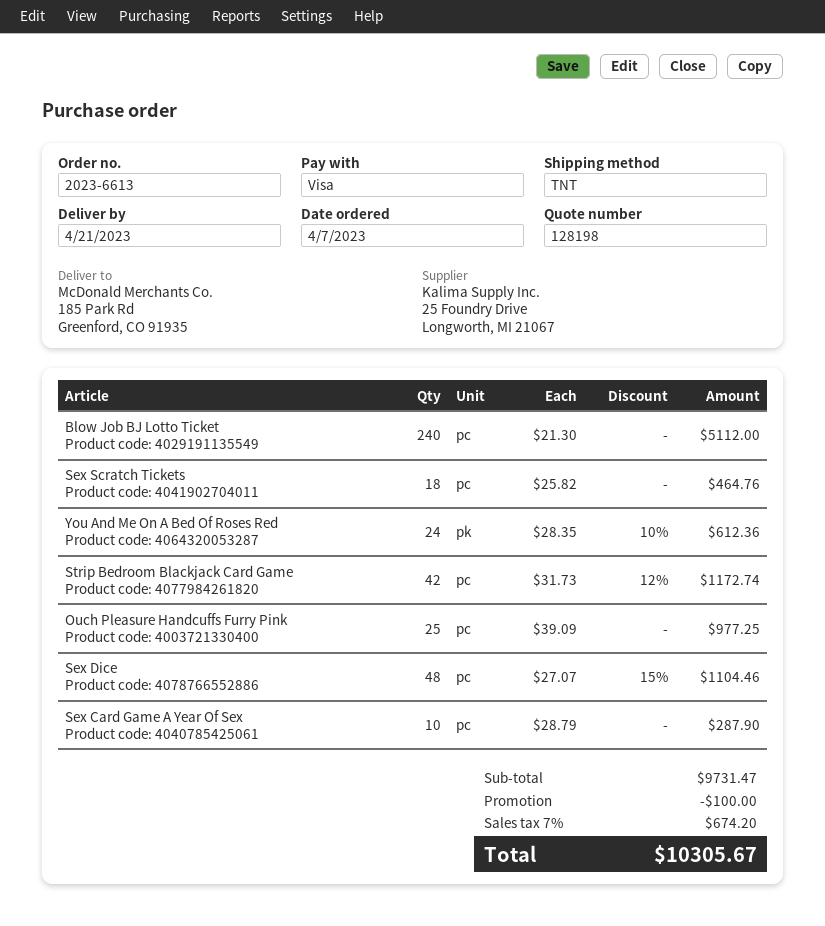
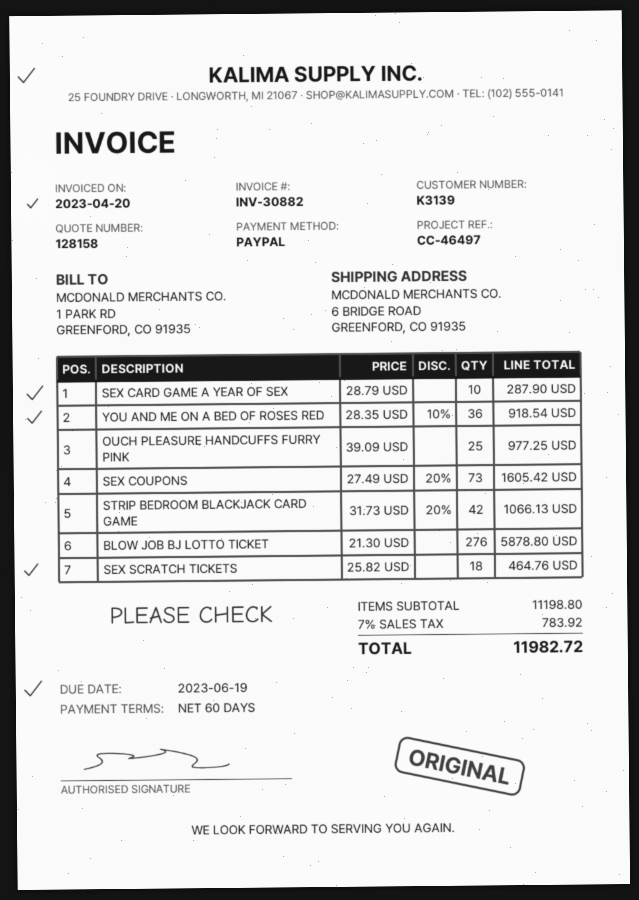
quote number: 128198 -> 128158
payment method: Visa -> PayPal
ship to: 185 Park Rd, Greenford, CO 91935 -> 6 BRIDGE ROAD, GREENFORD, CO 91935
Blow Job BJ Lotto Ticket: 240 x 21.30 = 5112.00 -> 276 x 21.30 = 5878.80
You And Me On A Bed Of Roses Red: 24 x 28.35 - 10% = 612.36 -> 36 x 28.35 - 10% = 918.54
Strip Bedroom Blackjack Card Game: 42 x 31.73 - 12% = 1172.74 -> 42 x 31.73 - 20% = 1066.13
Sex Dice: 48 x 27.07 - 15% = 1104.46 -> none
SEX COUPONS: none -> 73 x 27.49 - 20% = 1605.42
subtotal: 9731.47 -> 11198.80
discount: 100.00 -> none
tax: 7% = 674.20 -> 7% = 783.92
total: 10305.67 -> 11982.72

